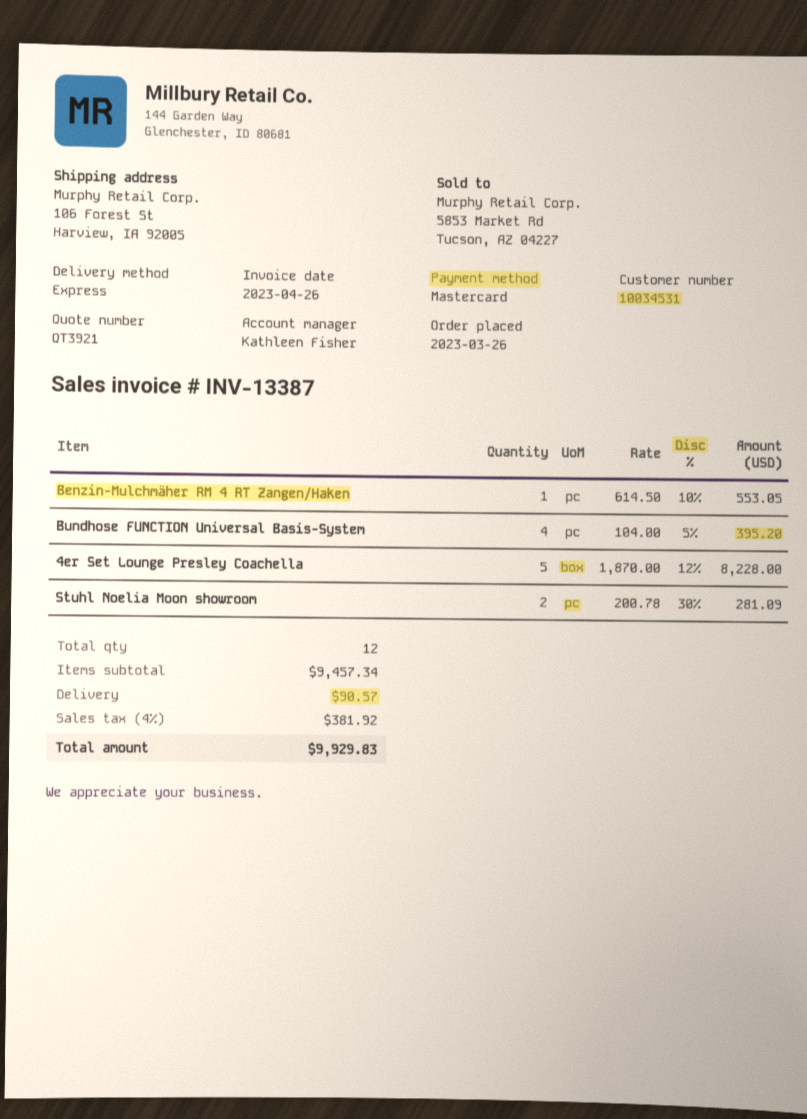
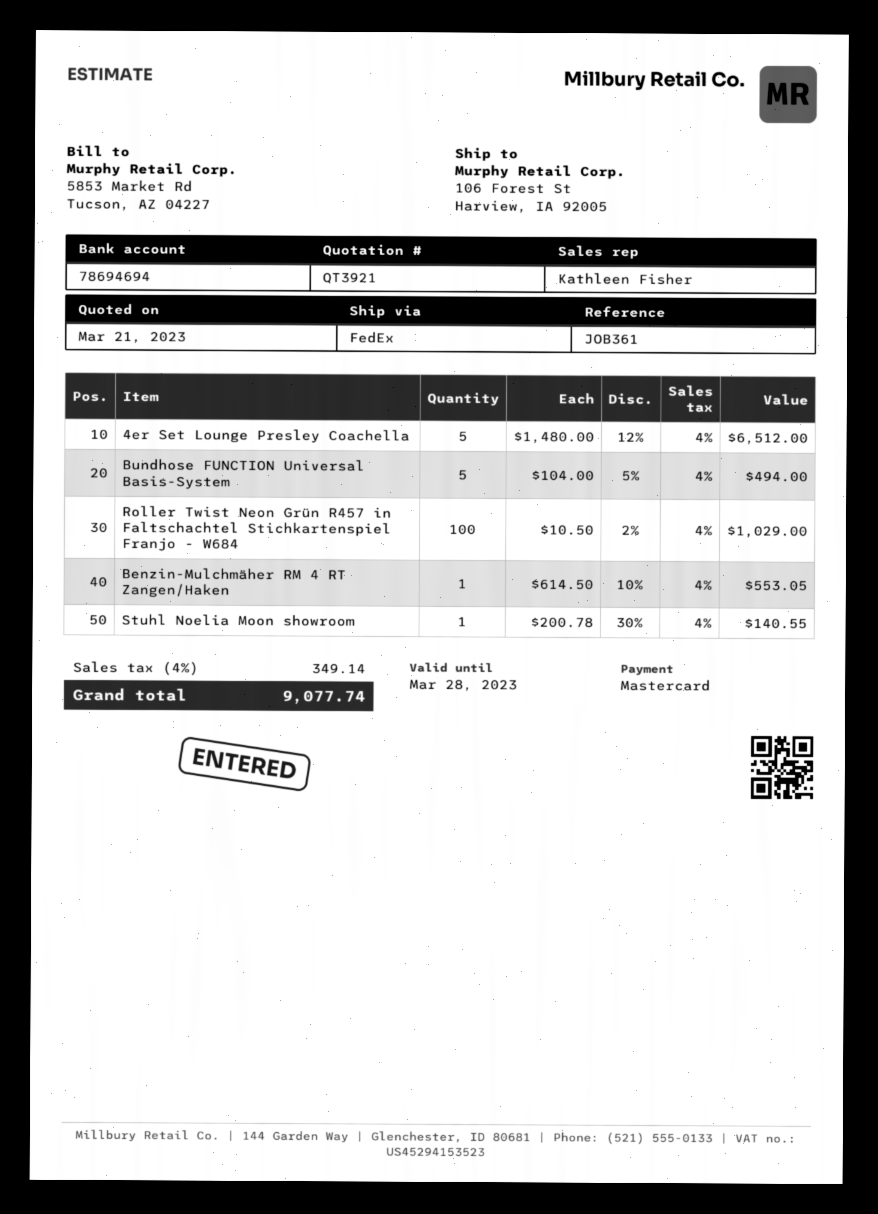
shipping method: express -> FedEx
Bundhose FUNCTION Universal Basis-System: 4 x 104.00 - 5% = 395.20 -> 5 x 104.00 - 5% = 494.00
4er Set Lounge Presley Coachella: 5 x 1870.00 - 12% = 8228.00 -> 5 x 1480.00 - 12% = 6512.00
Stuhl Noelia Moon showroom: 2 x 200.78 - 30% = 281.09 -> 1 x 200.78 - 30% = 140.55
Roller Twist Neon Grün R457 in Faltschachtel Stichkartenspiel Franjo - W684: none -> 100 x 10.50 - 2% = 1029.00
shipping: 90.57 -> none
tax: 4% = 381.92 -> 4% = 349.14
total: 9929.83 -> 9077.74

